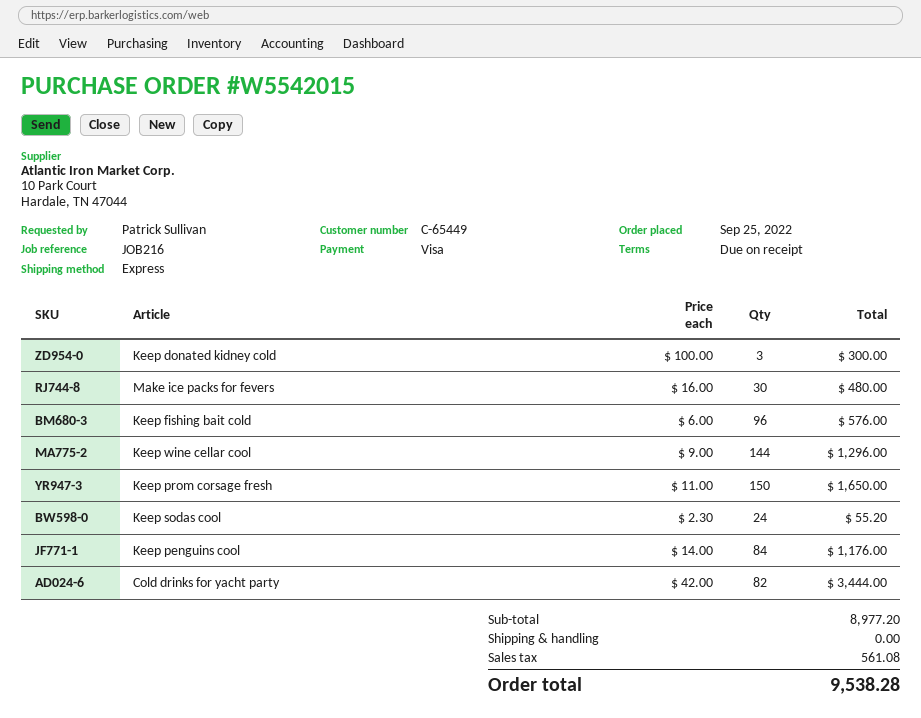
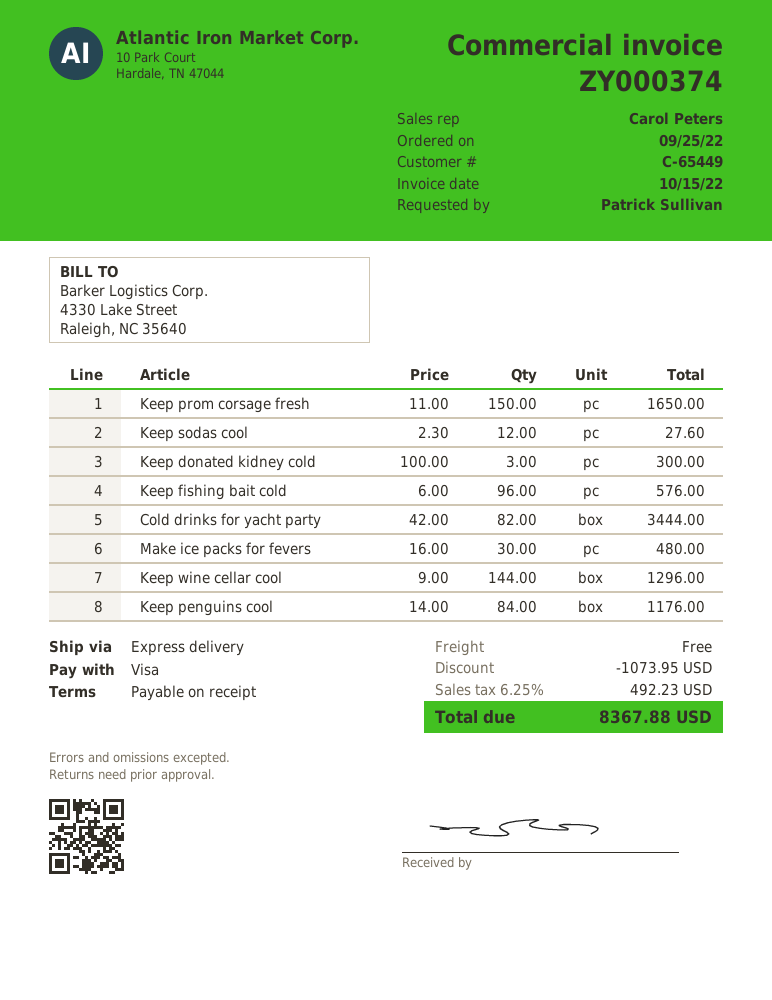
Keep sodas cool: 24 x 2.30 = 55.20 -> 12 x 2.30 = 27.60
discount: none -> 1073.95
tax: 561.08 -> 492.23
total: 9538.28 -> 8367.88

